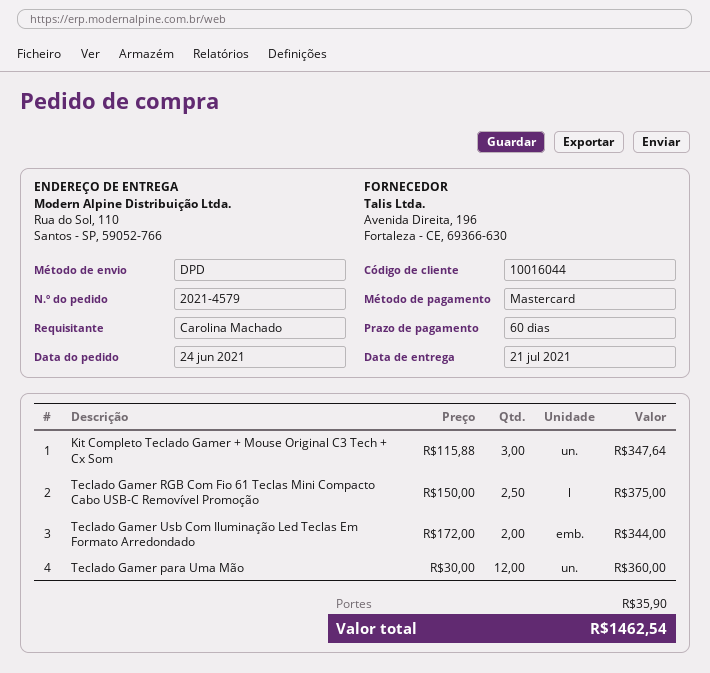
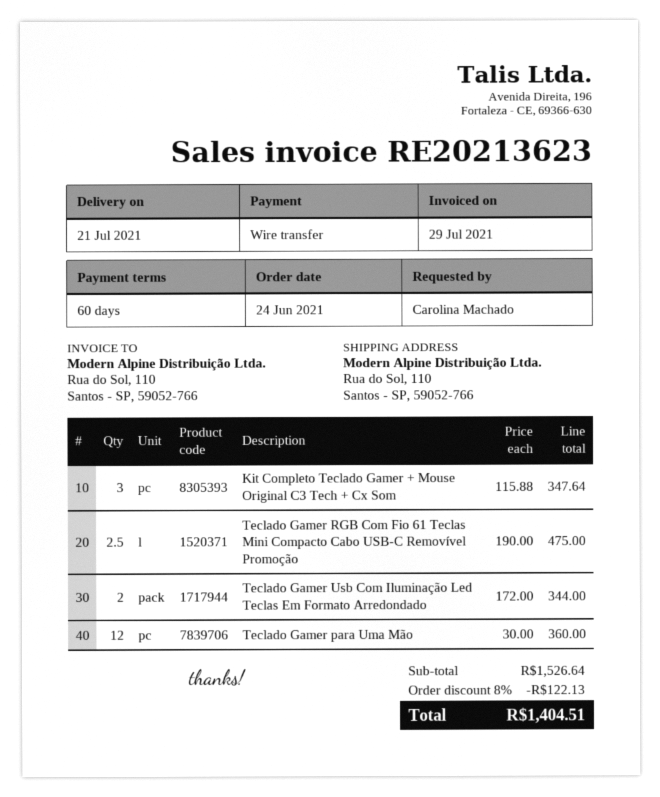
payment method: Mastercard -> bank transfer
Teclado Gamer RGB Com Fio 61 Teclas Mini Compacto Cabo USB-C Removível Promoção: 2.5 x 150.00 = 375.00 -> 2.5 x 190.00 = 475.00
discount: none -> 8% = 122.13
shipping: 35.90 -> none
total: 1462.54 -> 1404.51

